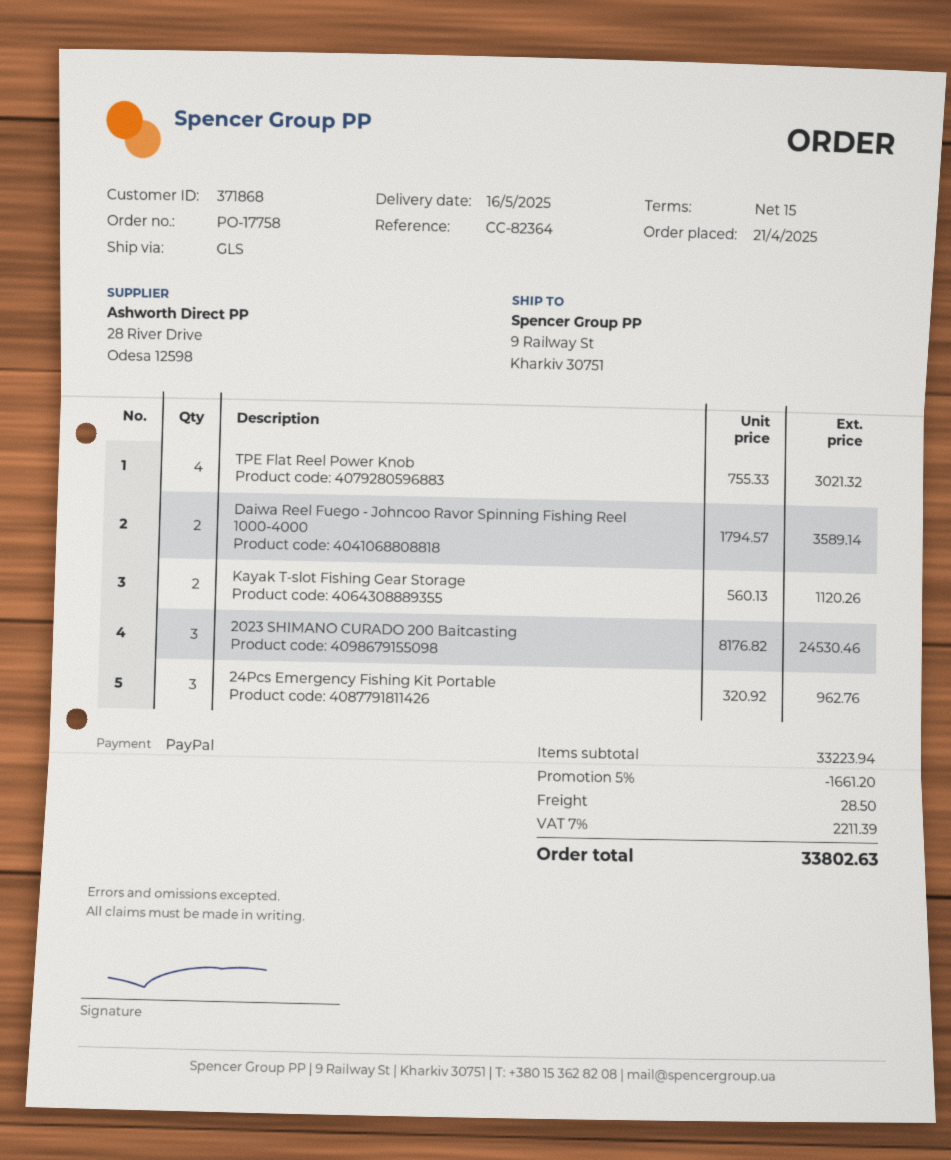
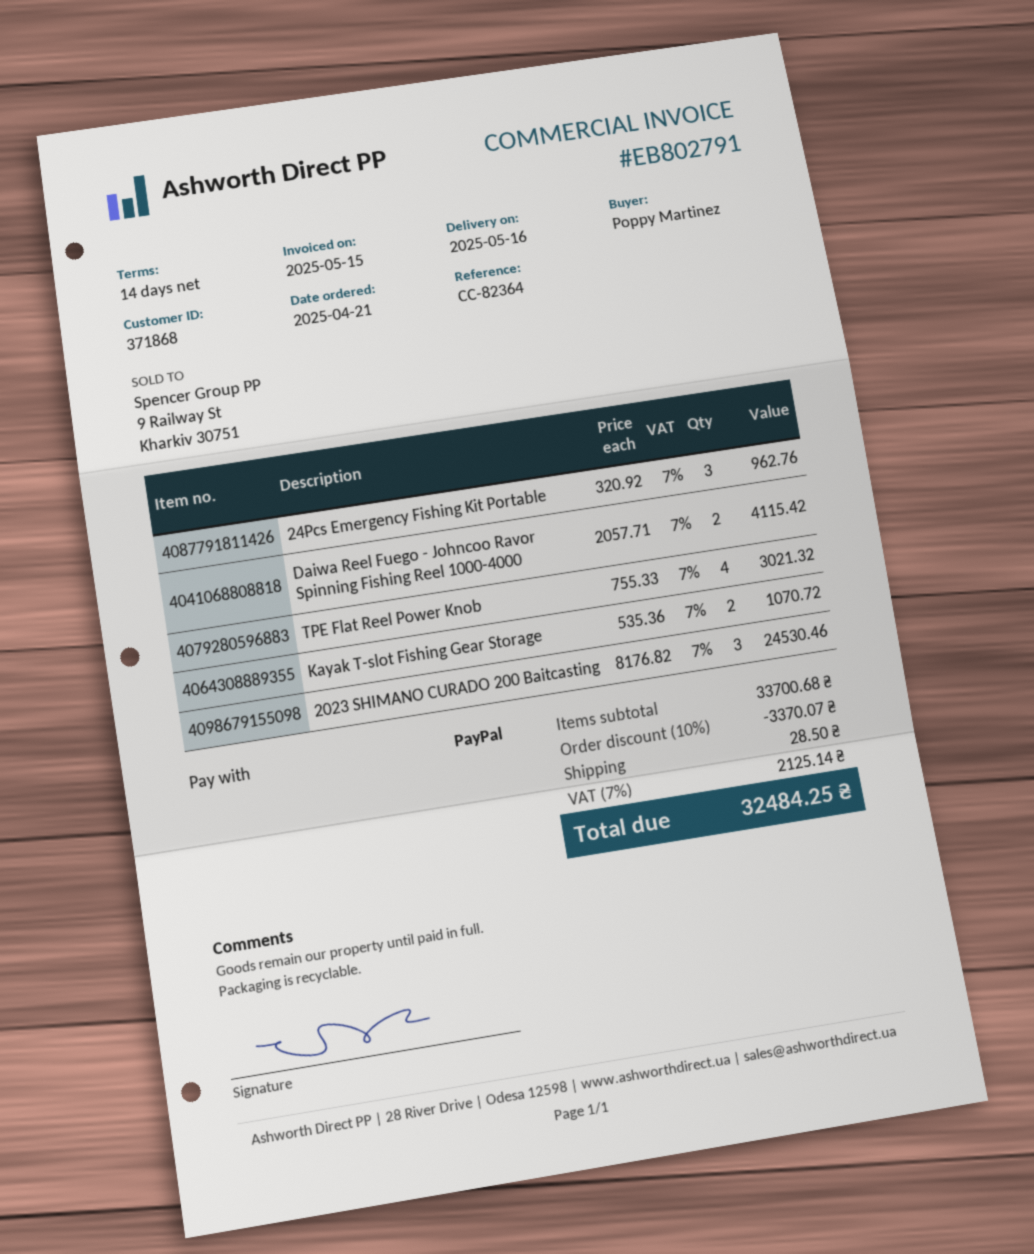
payment terms: 15 days -> 14 days
Daiwa Reel Fuego - Johncoo Ravor Spinning Fishing Reel 1000-4000: 2 x 1794.57 = 3589.14 -> 2 x 2057.71 = 4115.42
Kayak T-slot Fishing Gear Storage: 2 x 560.13 = 1120.26 -> 2 x 535.36 = 1070.72
subtotal: 33223.94 -> 33700.68
discount: 5% = 1661.20 -> 10% = 3370.07
tax: 7% = 2211.39 -> 7% = 2125.14
total: 33802.63 -> 32484.25

